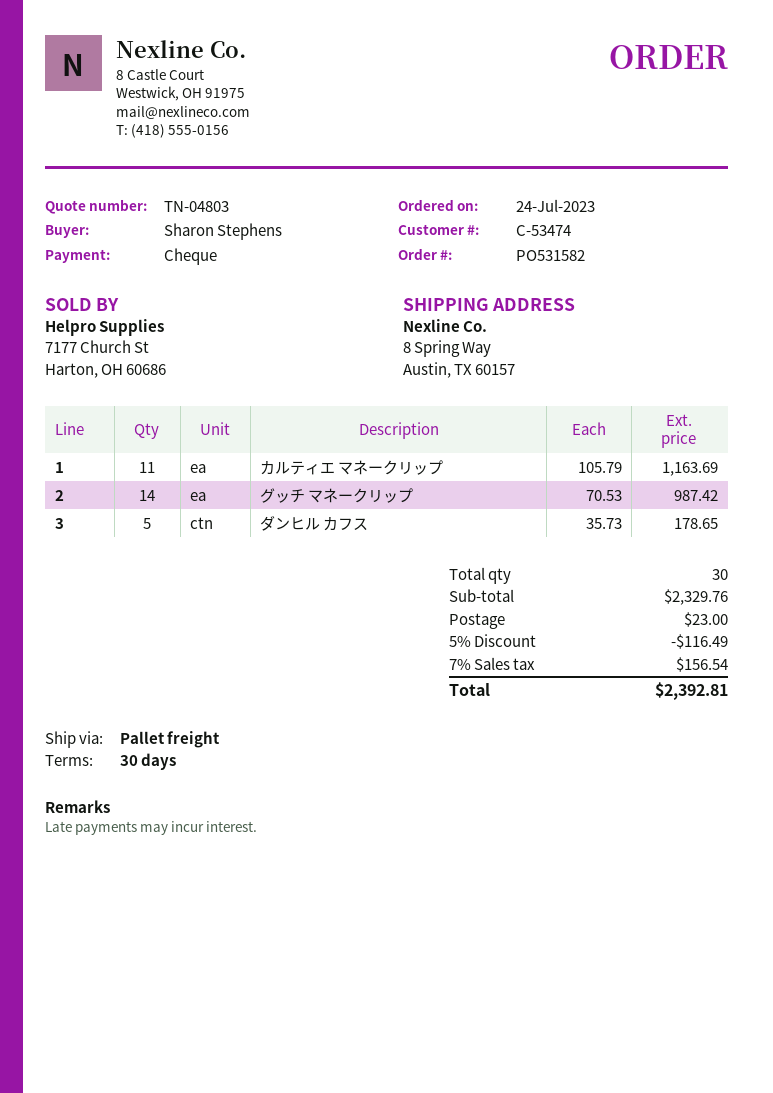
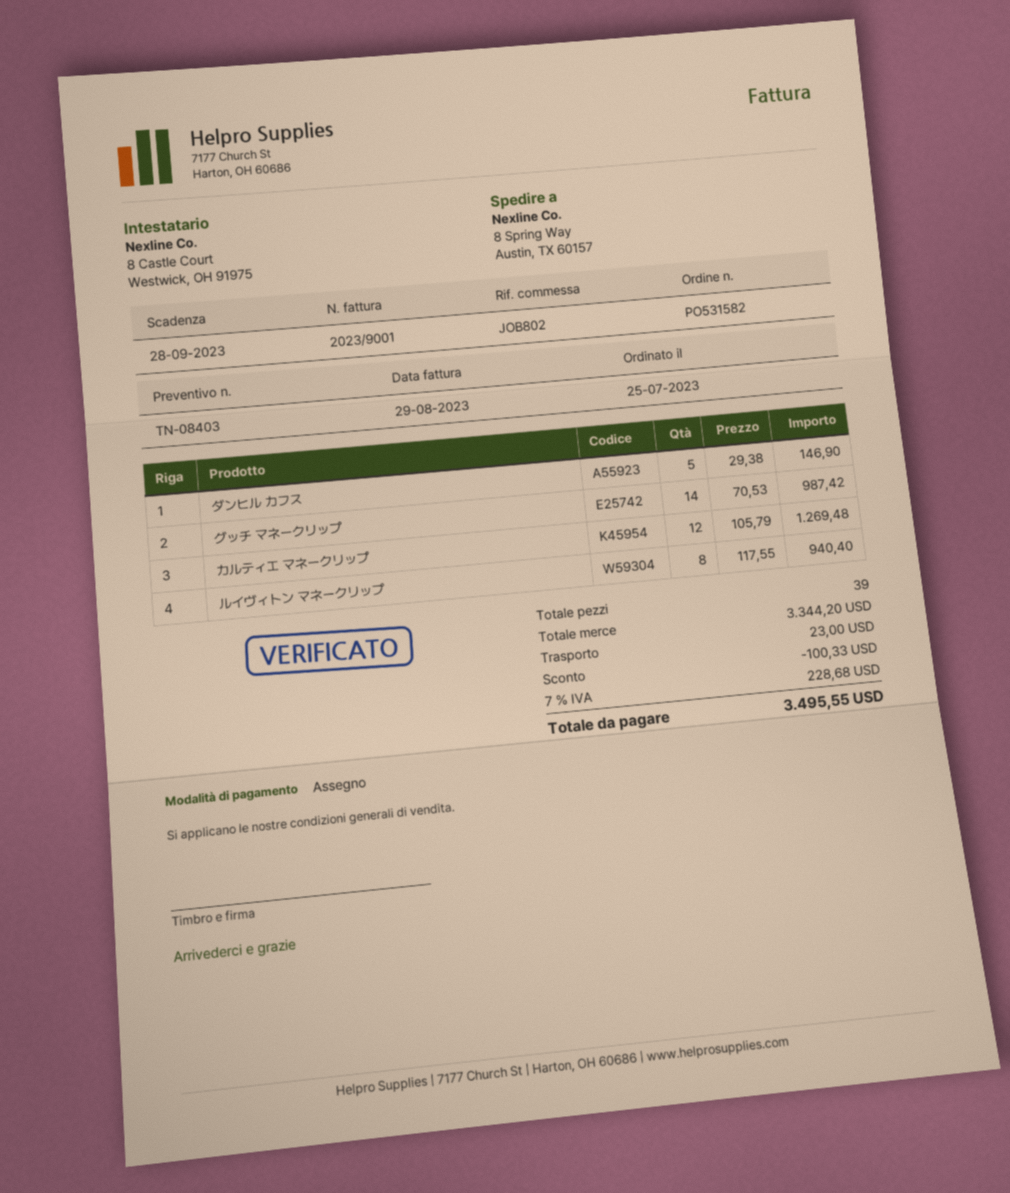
quote number: TN-04803 -> TN-08403
order date: 2023-07-24 -> 2023-07-25
カルティエ マネークリップ: 11 x 105.79 = 1163.69 -> 12 x 105.79 = 1269.48
ダンヒル カフス: 5 x 35.73 = 178.65 -> 5 x 29.38 = 146.90
ルイヴィトン マネークリップ: none -> 8 x 117.55 = 940.40
total quantity: 30 -> 39
subtotal: 2329.76 -> 3344.20
discount: 116.49 -> 100.33
tax: 7% = 156.54 -> 7% = 228.68
total: 2392.81 -> 3495.55

